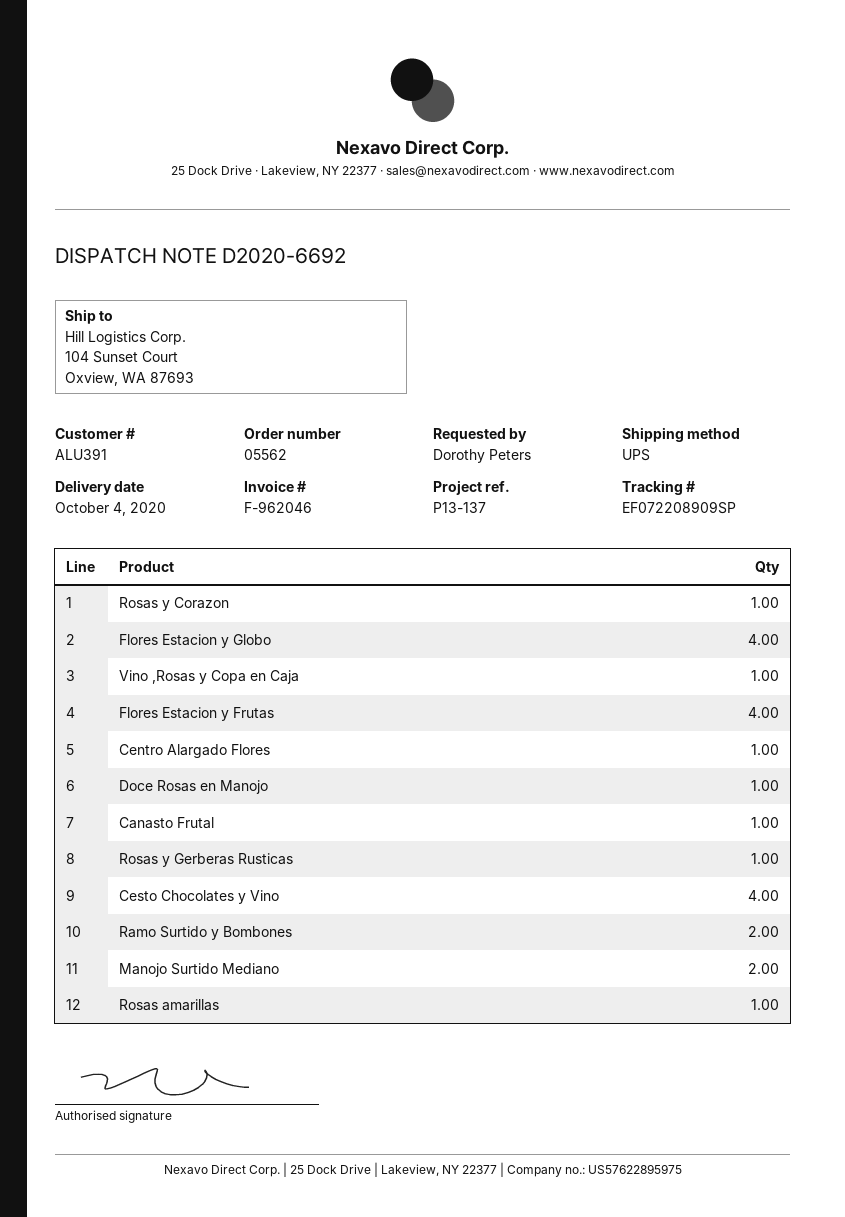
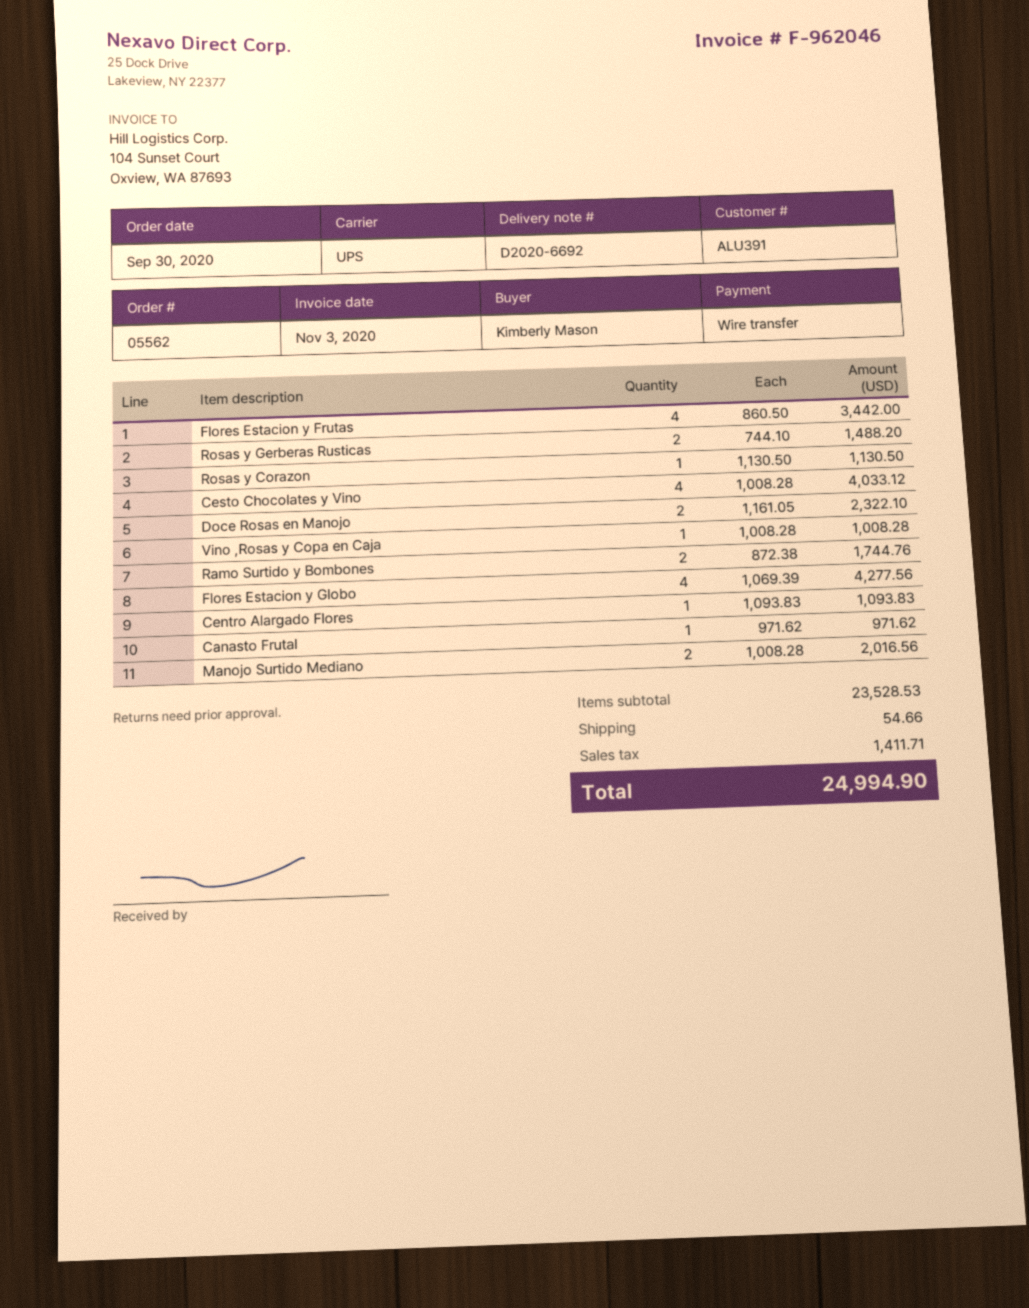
ordered by: Dorothy Peters -> Kimberly Mason
Doce Rosas en Manojo: 1 -> 2
Rosas y Gerberas Rusticas: 1 -> 2
Rosas amarillas: 1 -> none

